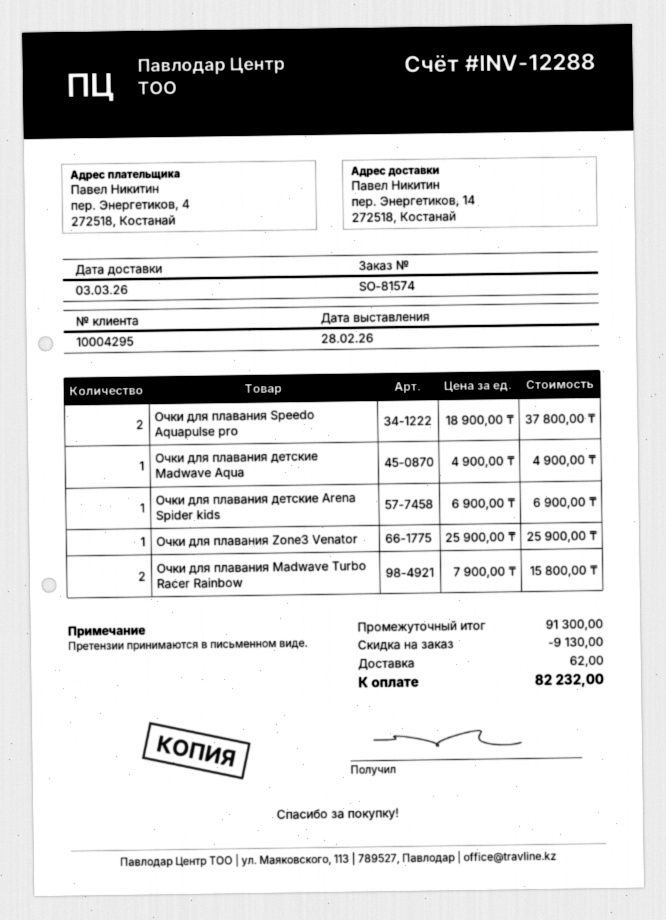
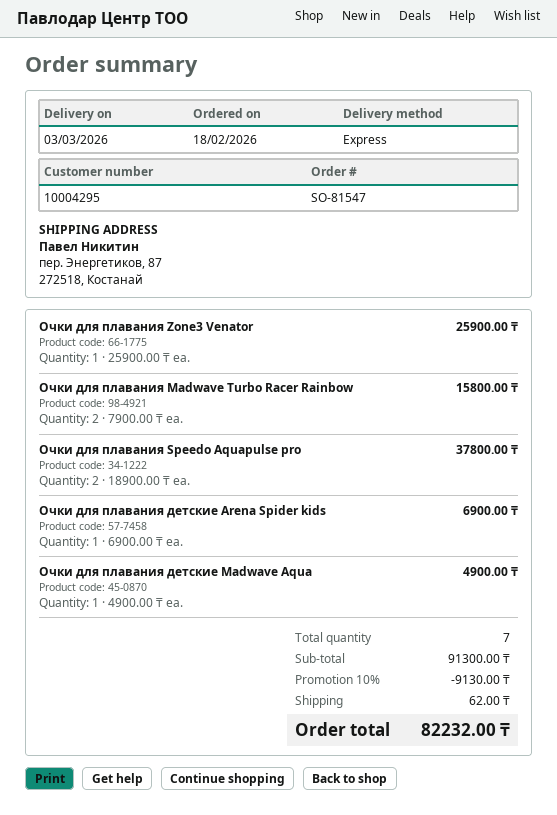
order number: SO-81574 -> SO-81547
ship to: пер. Энергетиков, 14, 272518, Костанай -> пер. Энергетиков, 87, 272518, Костанай

